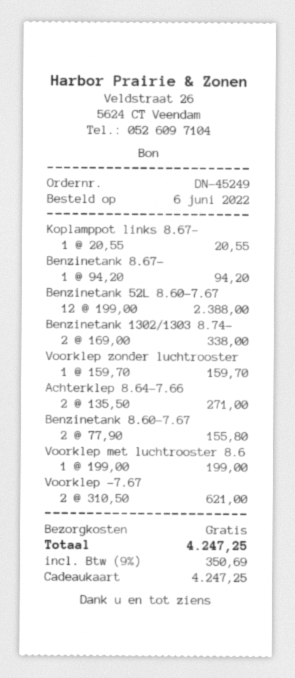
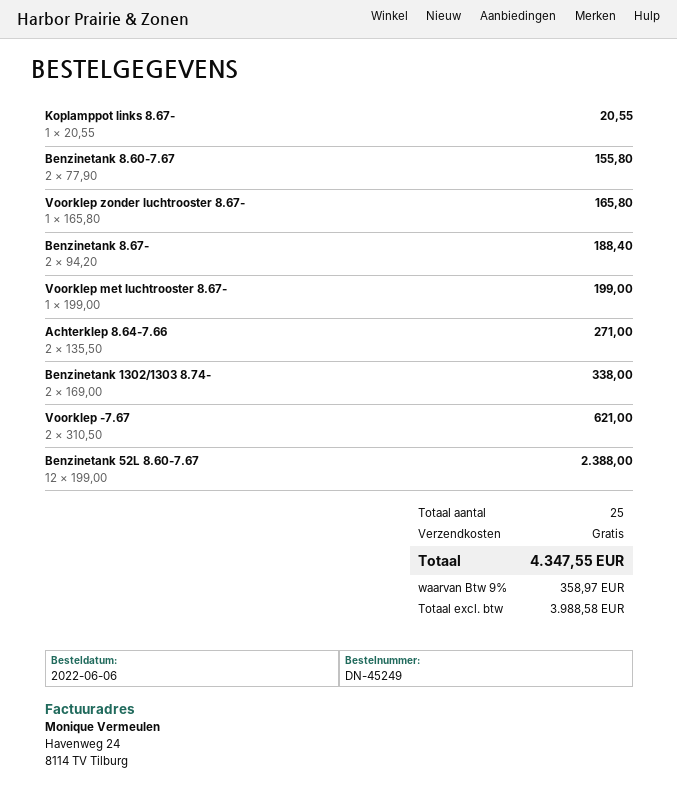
Benzinetank 8.67-: 1 x 94.20 = 94.20 -> 2 x 94.20 = 188.40
Voorklep zonder luchtrooster: 1 x 159.70 = 159.70 -> 1 x 165.80 = 165.80
tax: 9% = 350.69 -> 9% = 358.97
total: 4247.25 -> 4347.55

